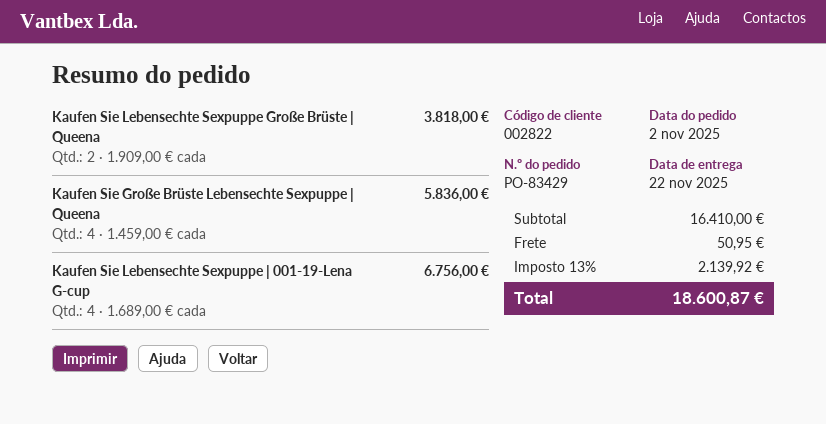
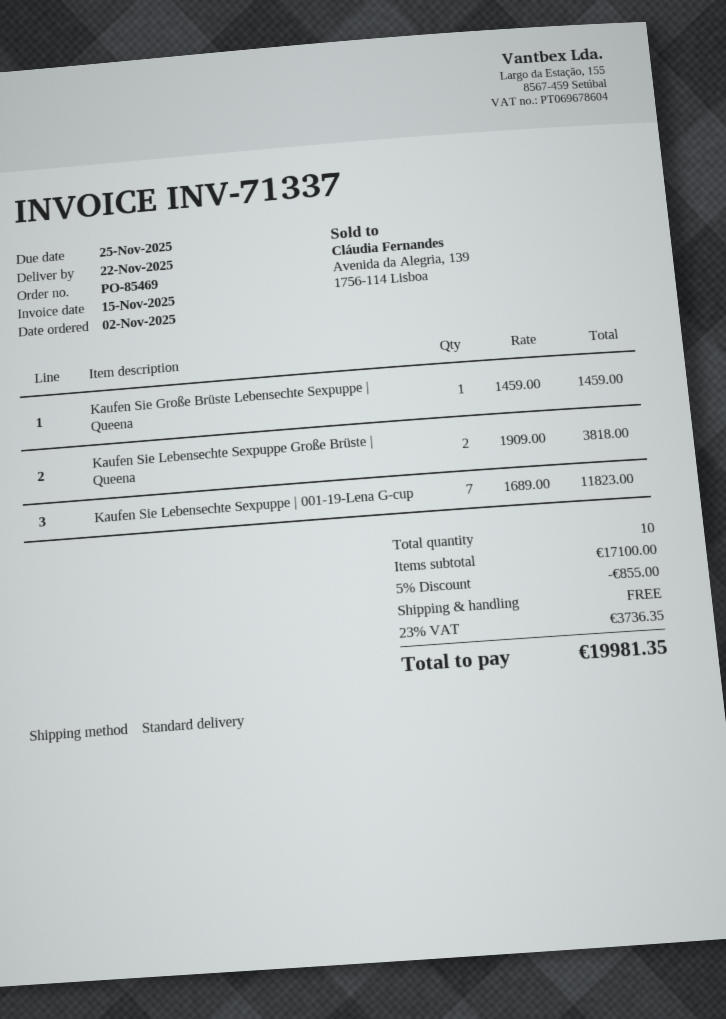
order number: PO-83429 -> PO-85469
Kaufen Sie Große Brüste Lebensechte Sexpuppe | Queena: 4 x 1459.00 = 5836.00 -> 1 x 1459.00 = 1459.00
Kaufen Sie Lebensechte Sexpuppe | 001-19-Lena G-cup: 4 x 1689.00 = 6756.00 -> 7 x 1689.00 = 11823.00
subtotal: 16410.00 -> 17100.00
discount: none -> 5% = 855.00
shipping: 50.95 -> 0.00
tax: 13% = 2139.92 -> 23% = 3736.35
total: 18600.87 -> 19981.35

